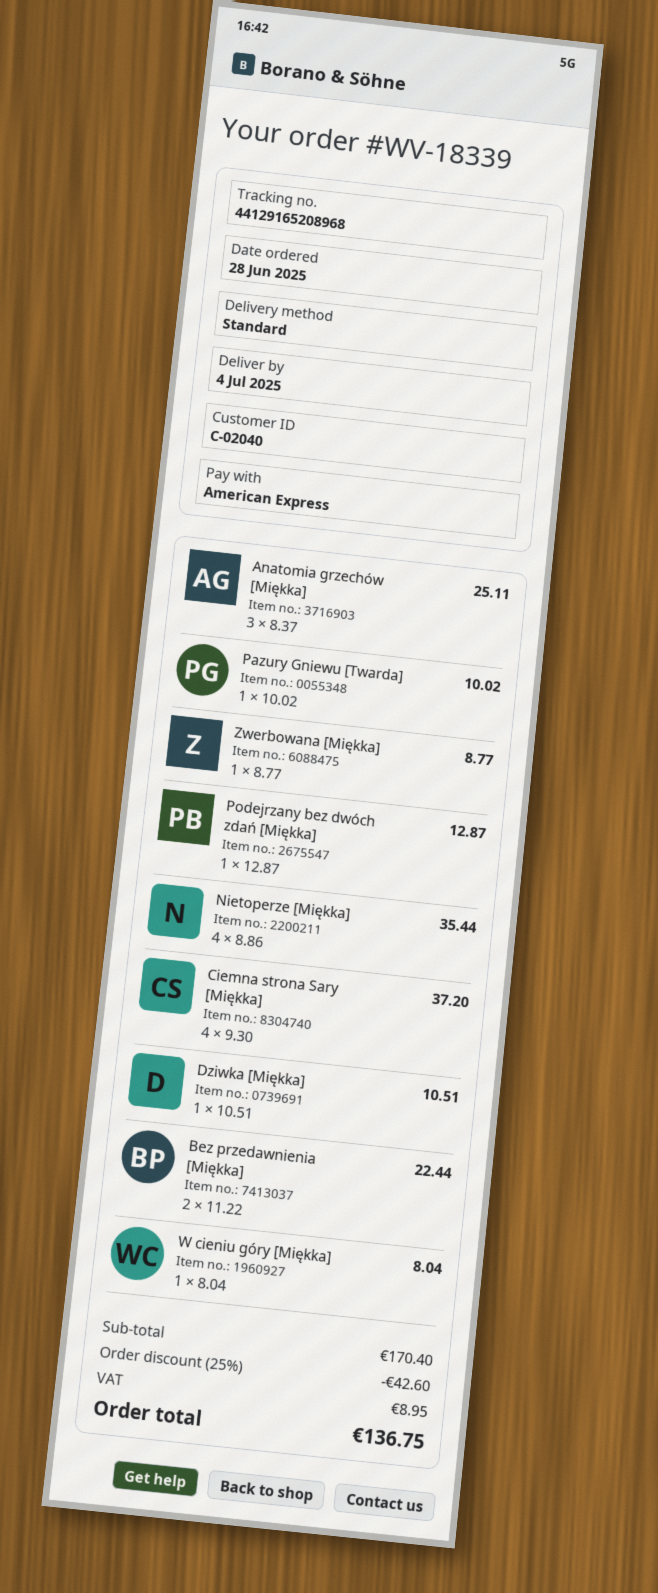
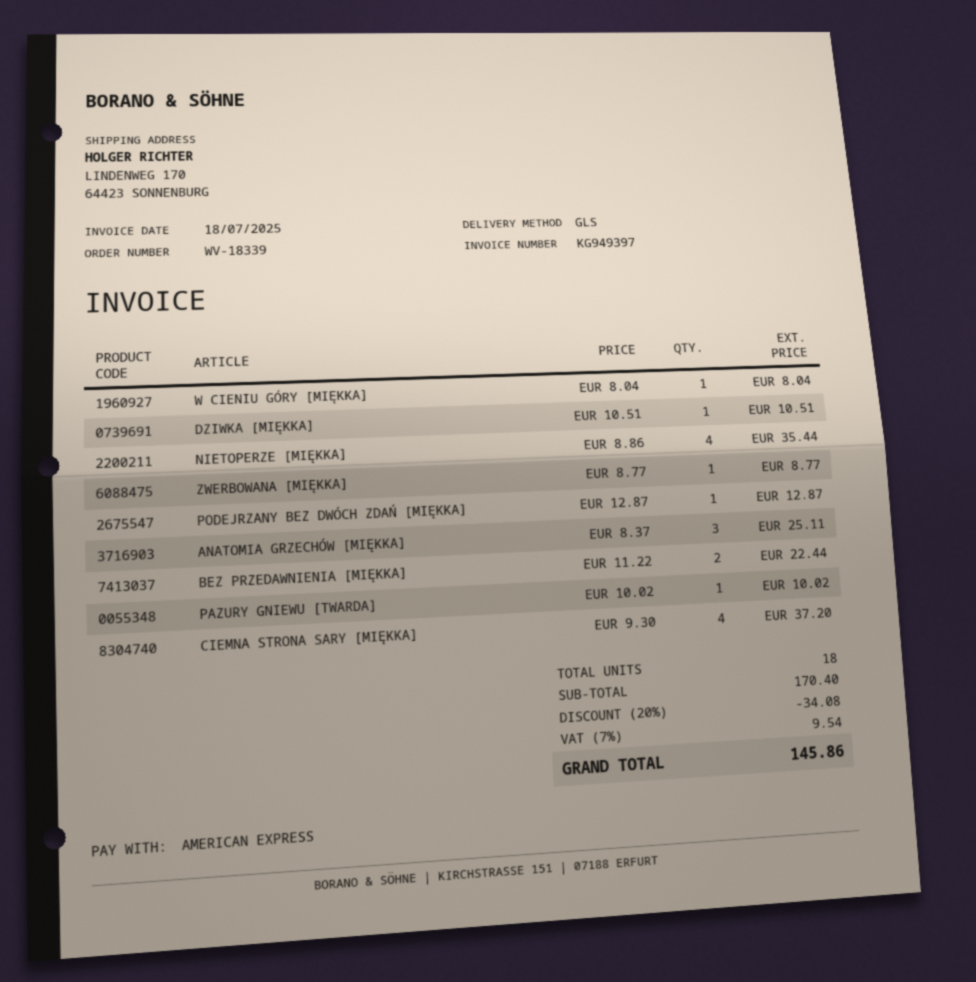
shipping method: standard -> GLS
discount: 25% = 42.60 -> 20% = 34.08
tax: 8.95 -> 9.54
total: 136.75 -> 145.86

